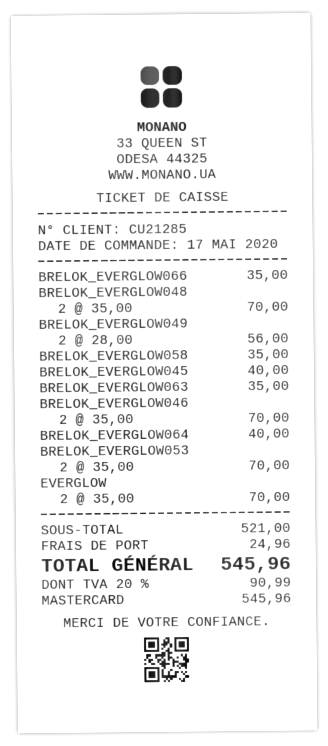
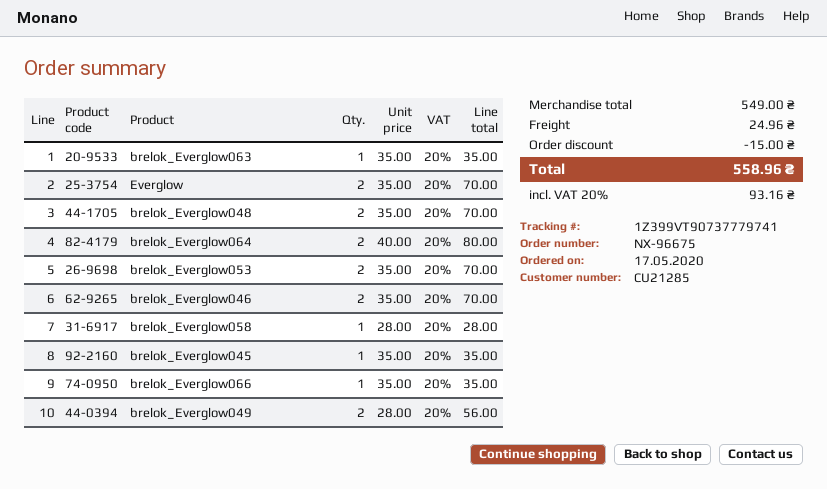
BRELOK_EVERGLOW058: 1 x 35.00 = 35.00 -> 1 x 28.00 = 28.00
BRELOK_EVERGLOW045: 1 x 40.00 = 40.00 -> 1 x 35.00 = 35.00
BRELOK_EVERGLOW064: 1 x 40.00 = 40.00 -> 2 x 40.00 = 80.00
subtotal: 521.00 -> 549.00
discount: none -> 15.00
tax: 20% = 90.99 -> 20% = 93.16
total: 545.96 -> 558.96

